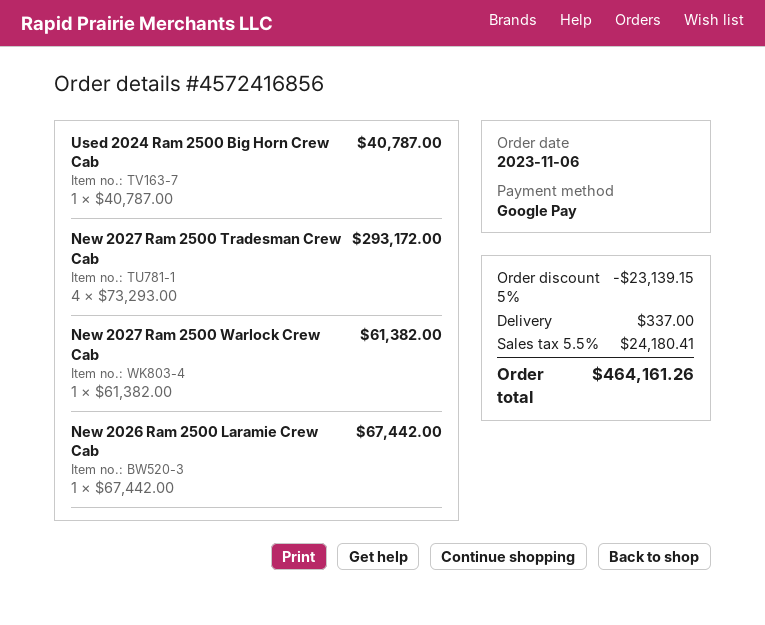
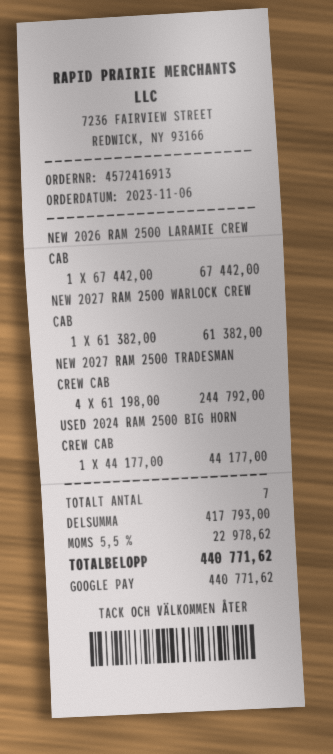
order number: 4572416856 -> 4572416913
Used 2024 Ram 2500 Big Horn Crew Cab: 1 x 40787.00 = 40787.00 -> 1 x 44177.00 = 44177.00
New 2027 Ram 2500 Tradesman Crew Cab: 4 x 73293.00 = 293172.00 -> 4 x 61198.00 = 244792.00
discount: 5% = 23139.15 -> none
shipping: 337.00 -> none
tax: 5.5% = 24180.41 -> 5.5% = 22978.62
total: 464161.26 -> 440771.62

